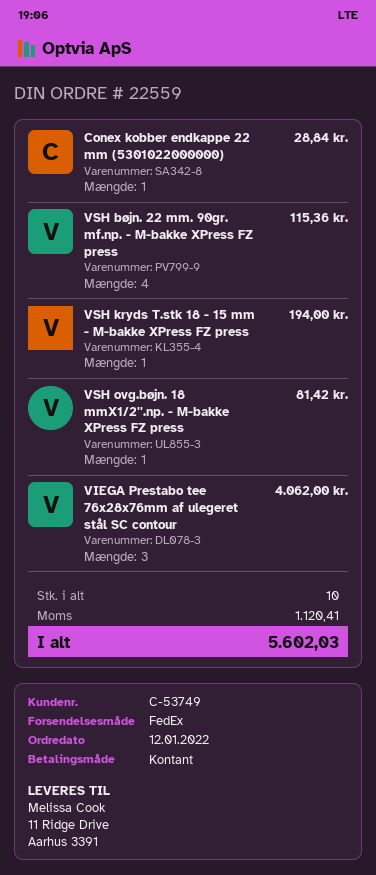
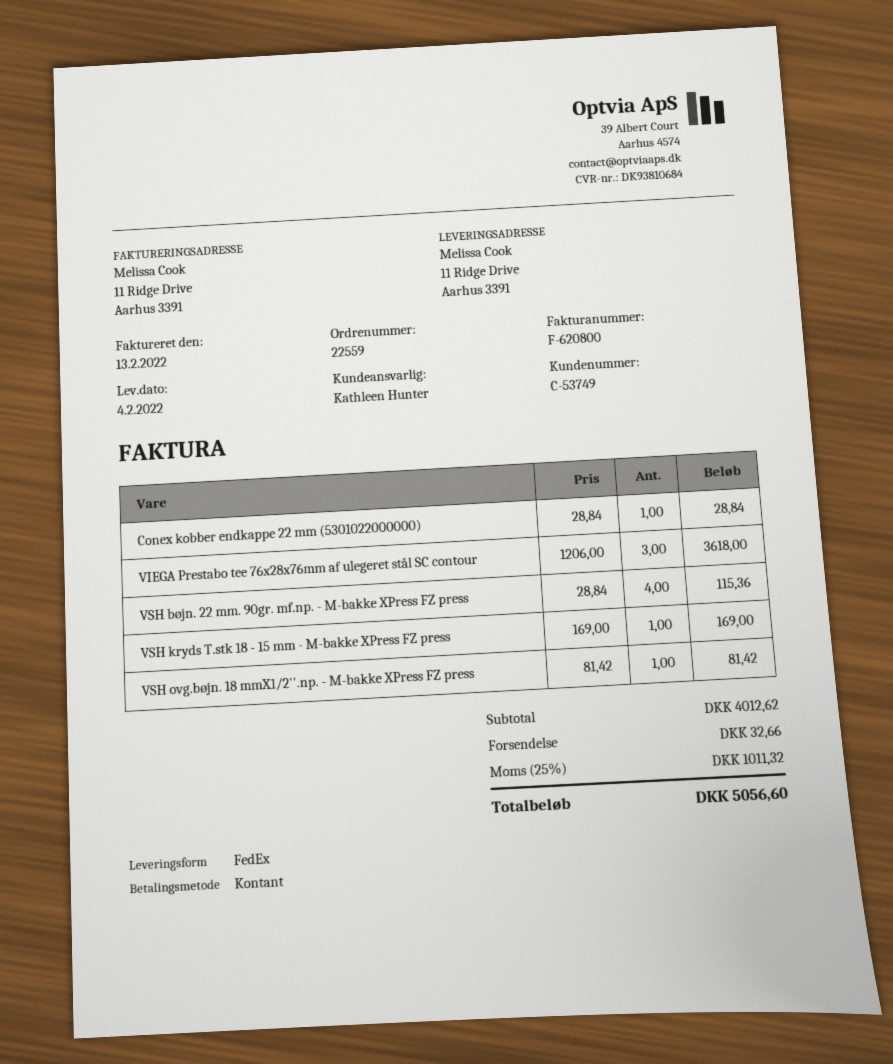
VSH kryds T.stk 18 - 15 mm - M-bakke XPress FZ press: 1 for 194.00 -> 1 for 169.00
VIEGA Prestabo tee 76x28x76mm af ulegeret stål SC contour: 3 for 4062.00 -> 3 for 3618.00
shipping: none -> 32.66
tax: 1120.41 -> 1011.32
total: 5602.03 -> 5056.60

